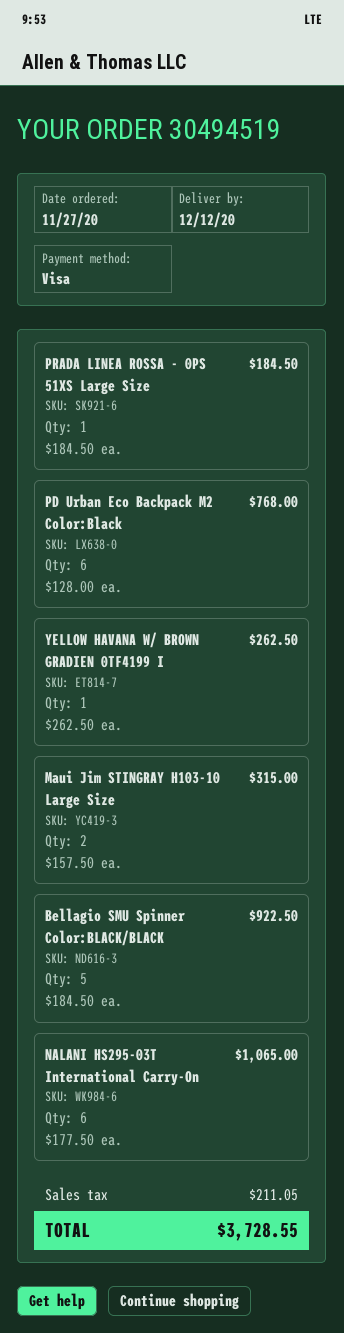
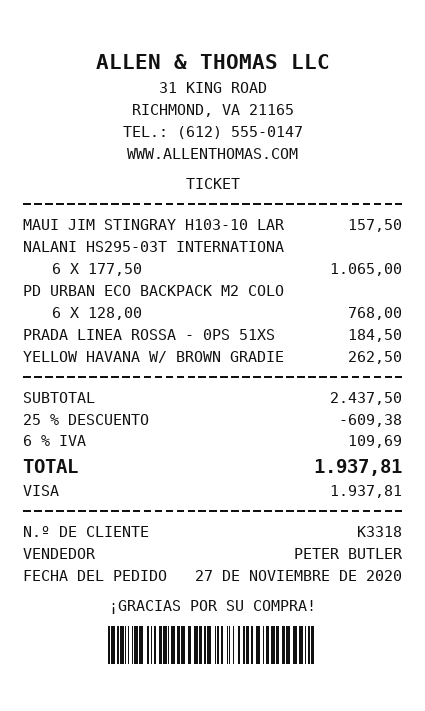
Maui Jim STINGRAY H103-10 Large Size: 2 x 157.50 = 315.00 -> 1 x 157.50 = 157.50
Bellagio SMU Spinner Color:BLACK/BLACK: 5 x 184.50 = 922.50 -> none
discount: none -> 25% = 609.38
tax: 211.05 -> 109.69
total: 3728.55 -> 1937.81

